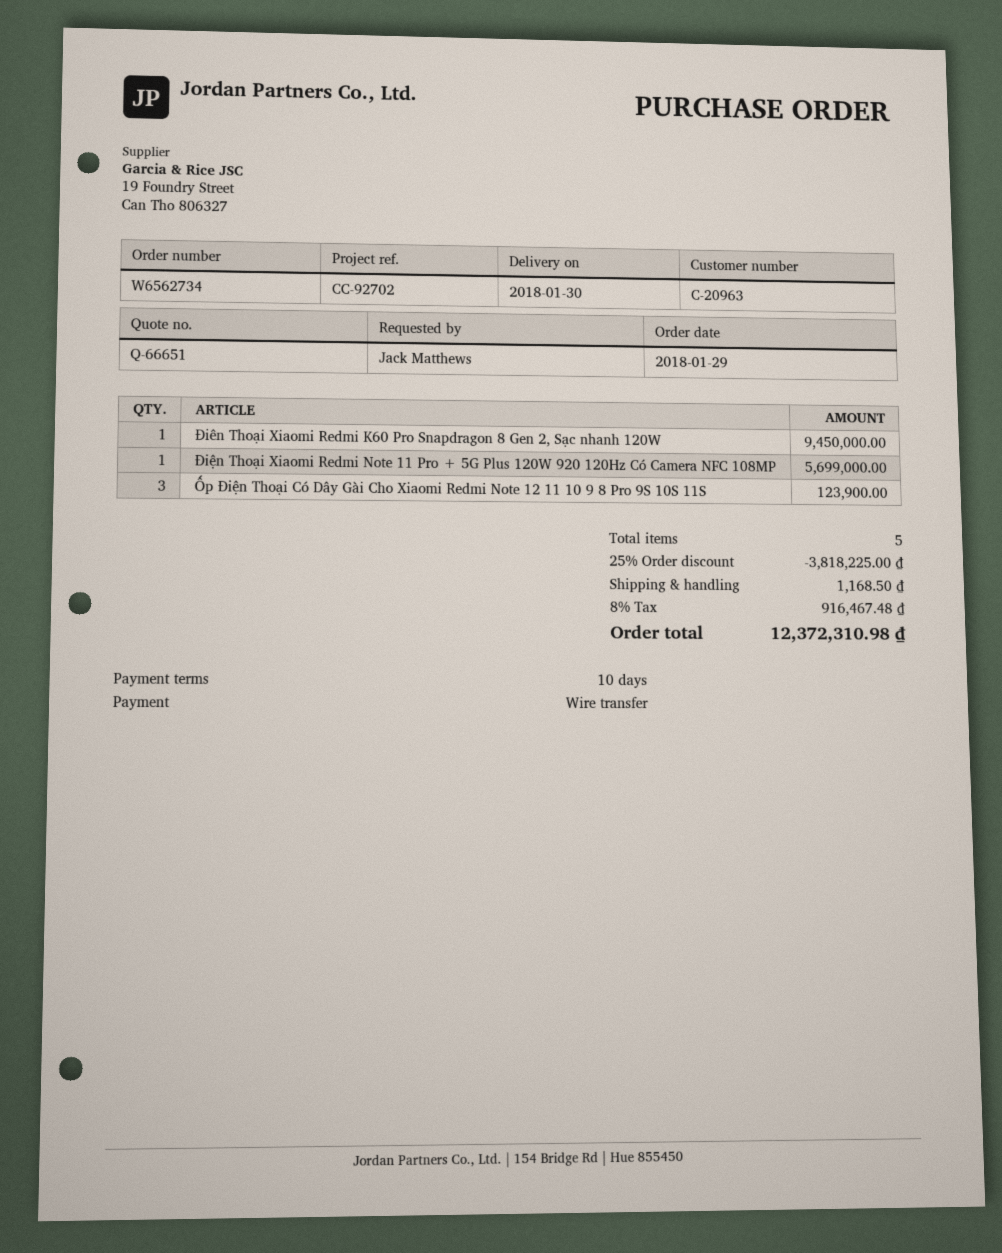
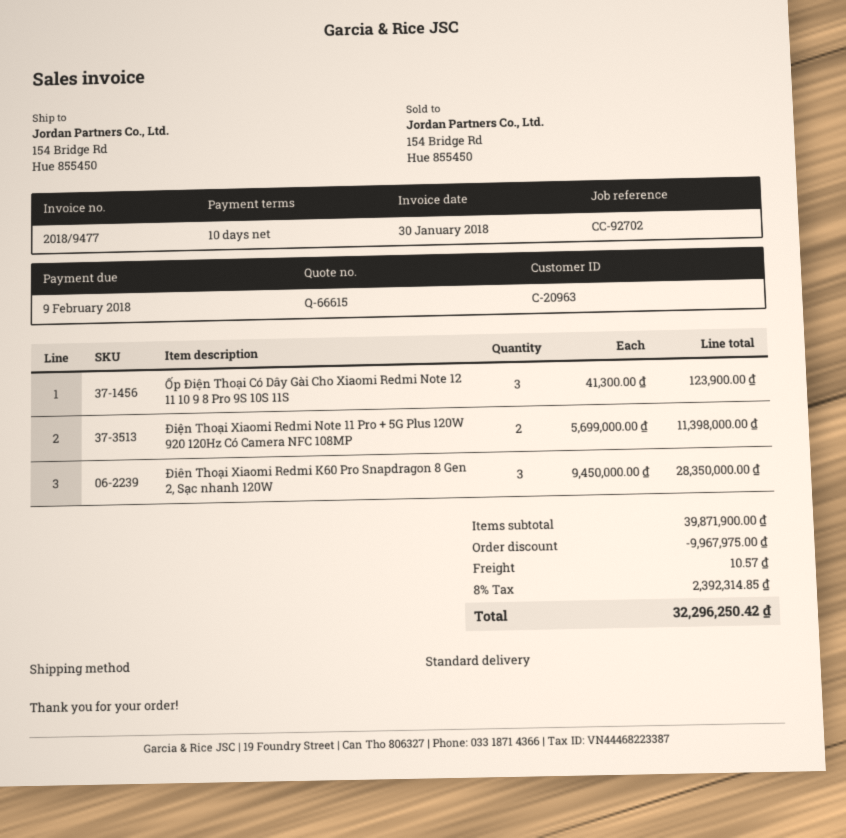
quote number: Q-66651 -> Q-66615
Điên Thoại Xiaomi Redmi K60 Pro Snapdragon 8 Gen 2, Sạc nhanh 120W: 1 for 9450000.00 -> 3 for 28350000.00
Điện Thoại Xiaomi Redmi Note 11 Pro + 5G Plus 120W 920 120Hz Có Camera NFC 108MP: 1 for 5699000.00 -> 2 for 11398000.00
discount: 3818225.00 -> 9967975.00
shipping: 1168.50 -> 10.57
tax: 8% = 916467.48 -> 8% = 2392314.85
total: 12372310.98 -> 32296250.42

